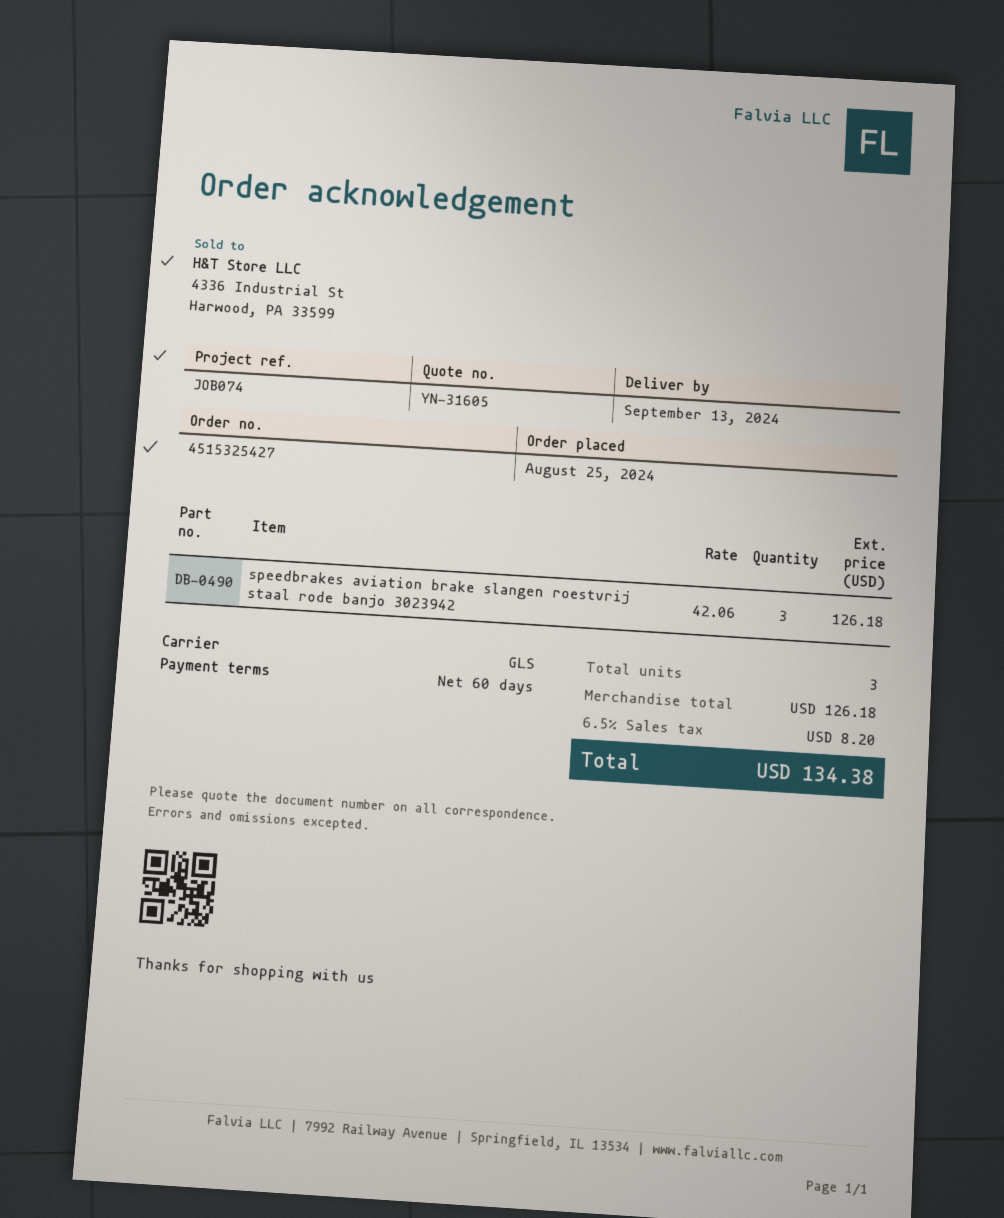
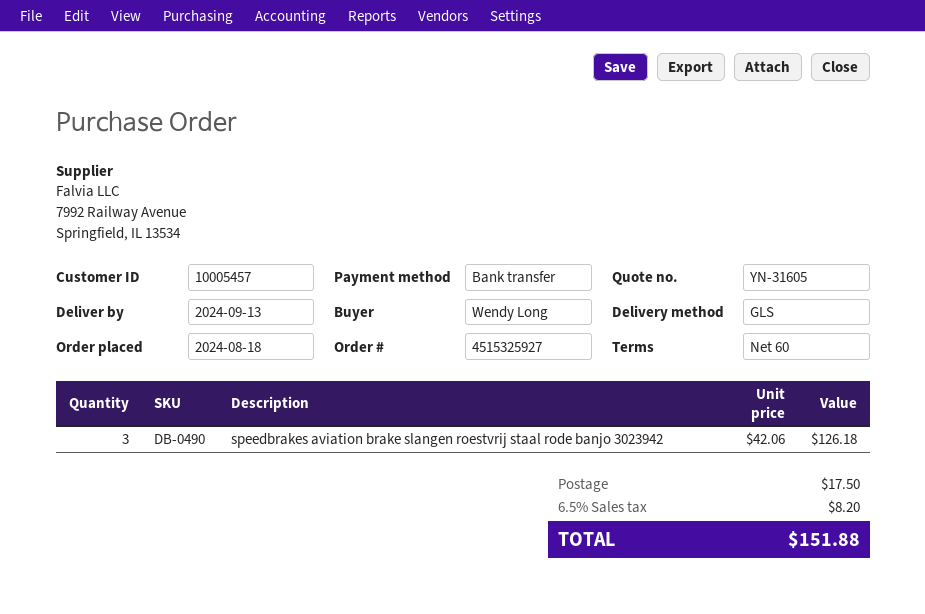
order number: 4515325427 -> 4515325927
order date: 2024-08-25 -> 2024-08-18
shipping: none -> 17.50
total: 134.38 -> 151.88

